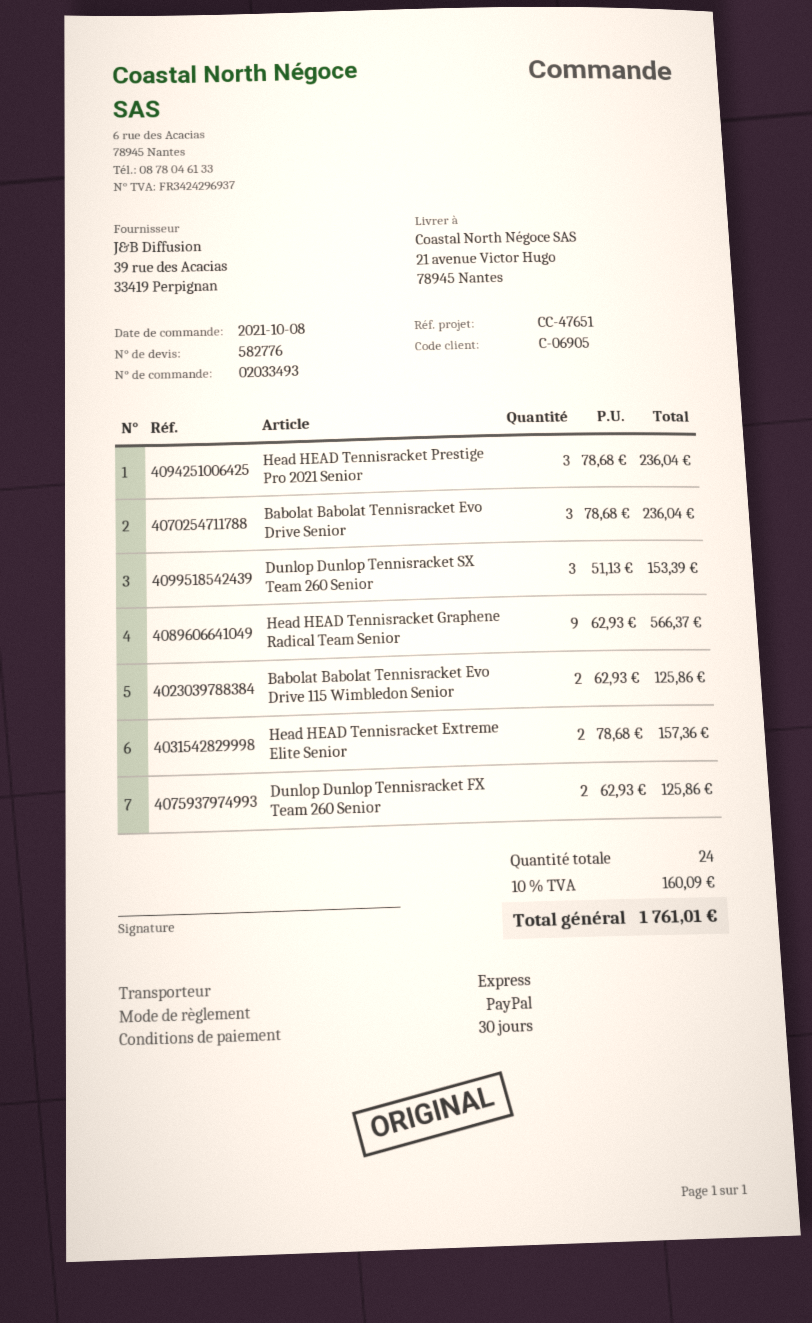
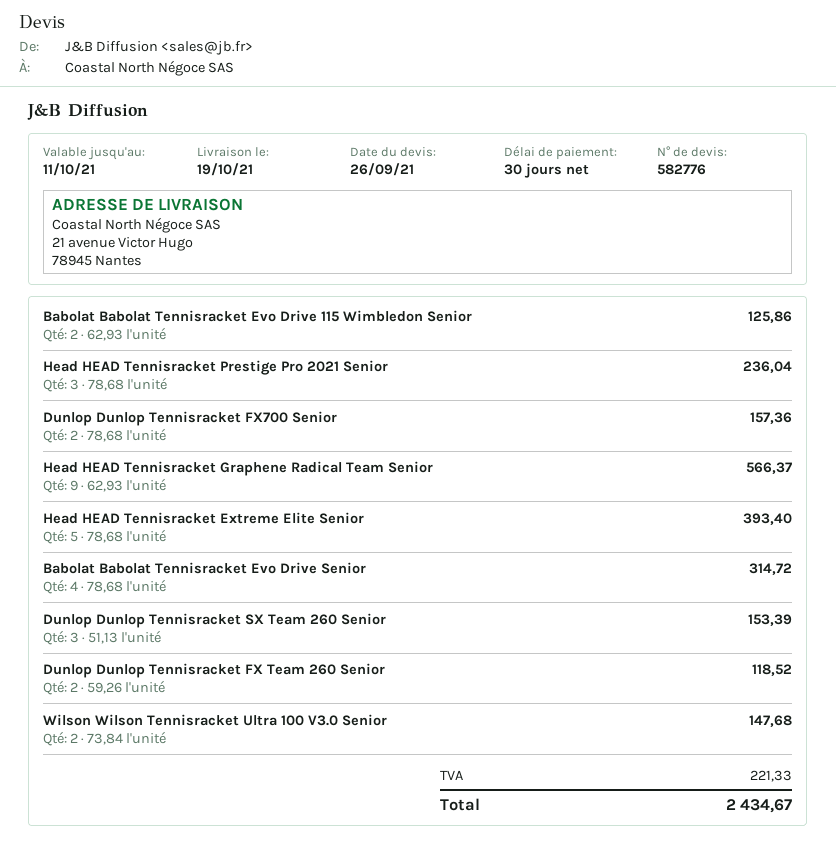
Babolat Babolat Tennisracket Evo Drive Senior: 3 x 78.68 = 236.04 -> 4 x 78.68 = 314.72
Head HEAD Tennisracket Extreme Elite Senior: 2 x 78.68 = 157.36 -> 5 x 78.68 = 393.40
Dunlop Dunlop Tennisracket FX Team 260 Senior: 2 x 62.93 = 125.86 -> 2 x 59.26 = 118.52
Dunlop Dunlop Tennisracket FX700 Senior: none -> 2 x 78.68 = 157.36
Wilson Wilson Tennisracket Ultra 100 V3.0 Senior: none -> 2 x 73.84 = 147.68
tax: 160.09 -> 221.33
total: 1761.01 -> 2434.67

